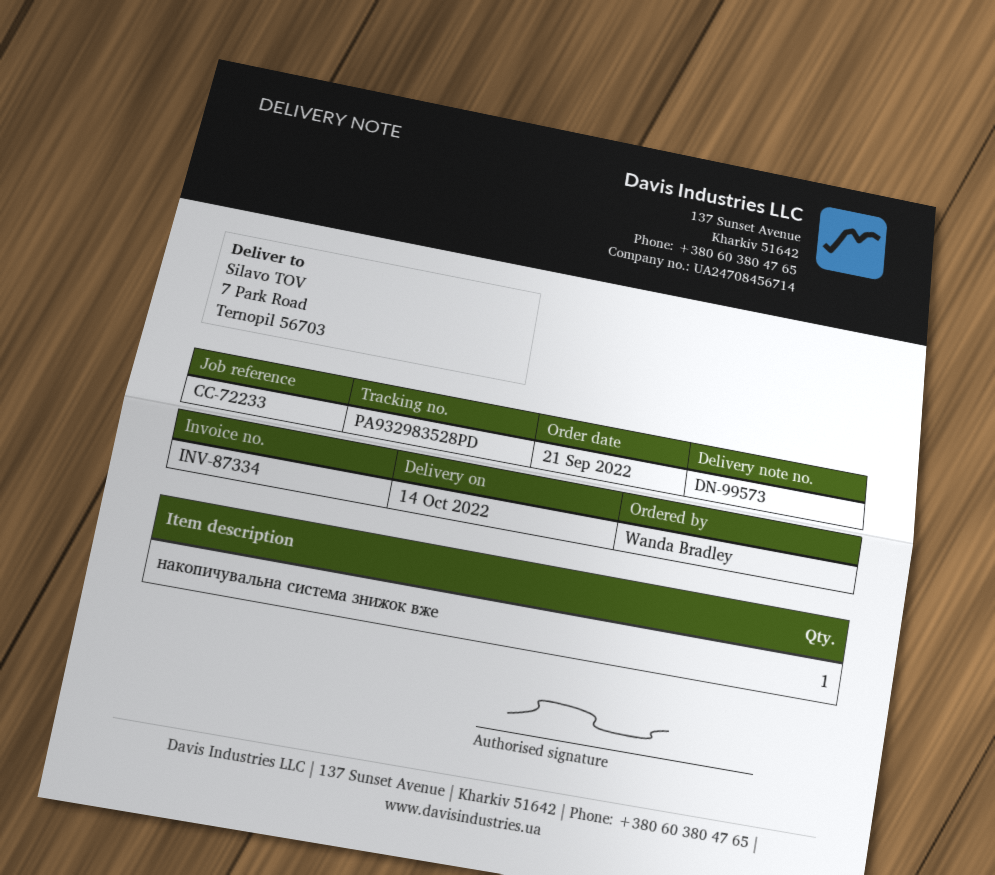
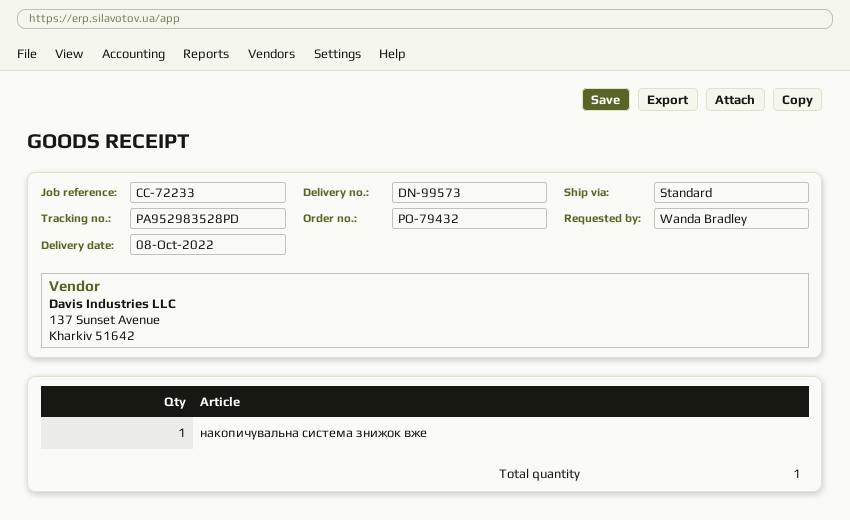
delivery date: 2022-10-14 -> 2022-10-08
tracking number: PA932983528PD -> PA952983528PD

